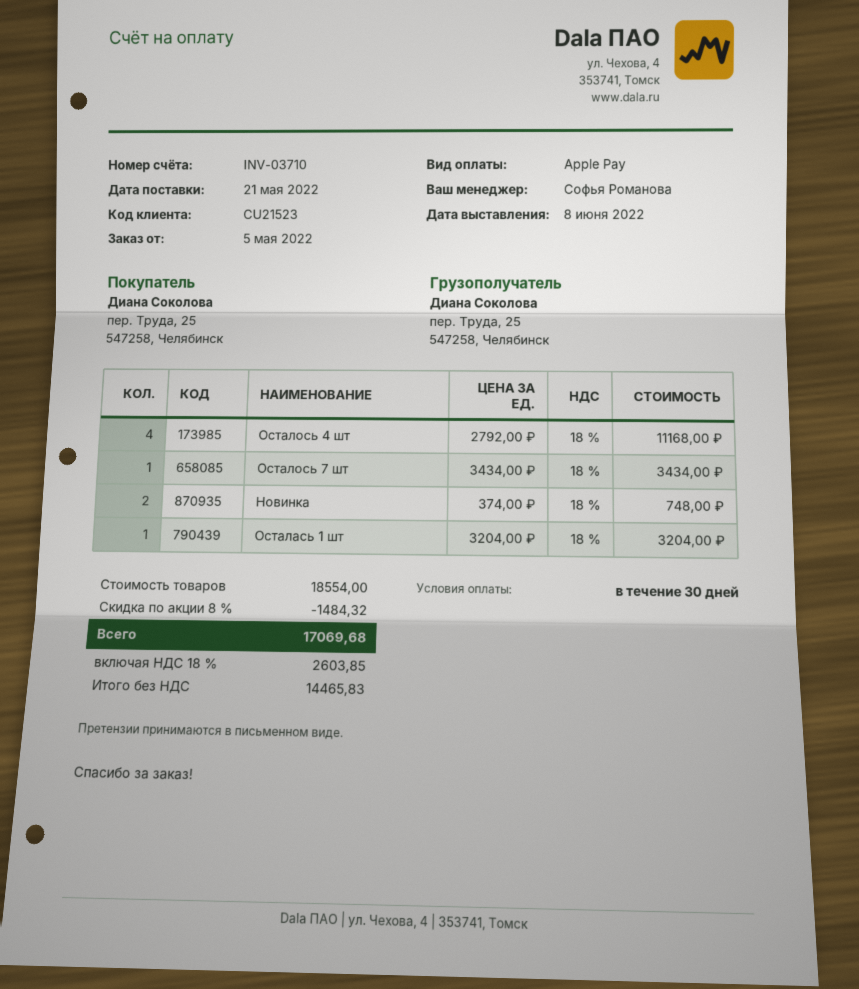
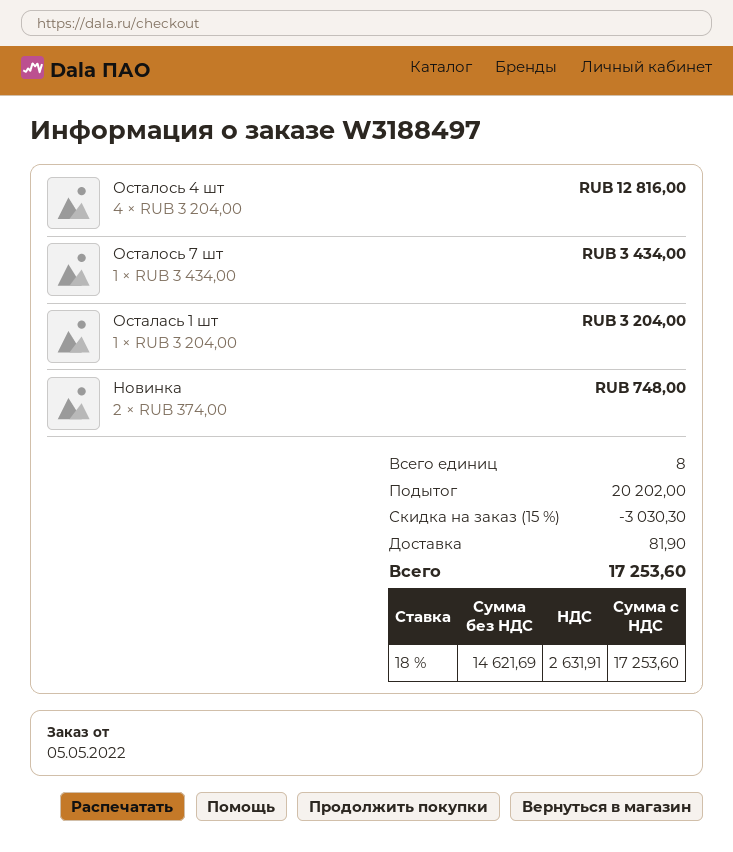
Осталось 4 шт: 4 x 2792.00 = 11168.00 -> 4 x 3204.00 = 12816.00
subtotal: 18554.00 -> 20202.00
discount: 8% = 1484.32 -> 15% = 3030.30
shipping: none -> 81.90
net: 14465.83 -> 14621.69
tax: 18% = 2603.85 -> 18% = 2631.91
total: 17069.68 -> 17253.60

